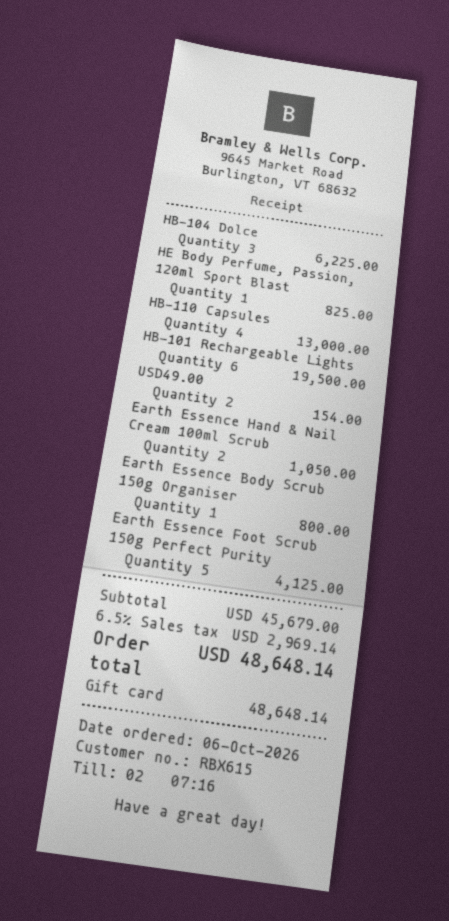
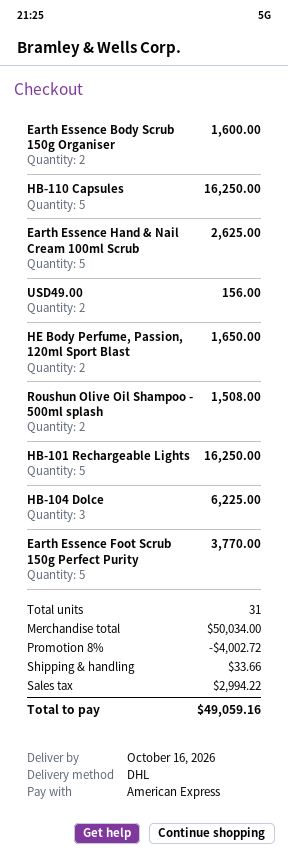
payment method: gift card -> American Express
HE Body Perfume, Passion, 120ml Sport Blast: 1 for 825.00 -> 2 for 1650.00
HB-110 Capsules: 4 for 13000.00 -> 5 for 16250.00
HB-101 Rechargeable Lights: 6 for 19500.00 -> 5 for 16250.00
USD49.00: 2 for 154.00 -> 2 for 156.00
Earth Essence Hand & Nail Cream 100ml Scrub: 2 for 1050.00 -> 5 for 2625.00
Earth Essence Body Scrub 150g Organiser: 1 for 800.00 -> 2 for 1600.00
Earth Essence Foot Scrub 150g Perfect Purity: 5 for 4125.00 -> 5 for 3770.00
Roushun Olive Oil Shampoo - 500ml splash: none -> 2 for 1508.00
subtotal: 45679.00 -> 50034.00
discount: none -> 8% = 4002.72
shipping: none -> 33.66
tax: 2969.14 -> 2994.22
total: 48648.14 -> 49059.16

